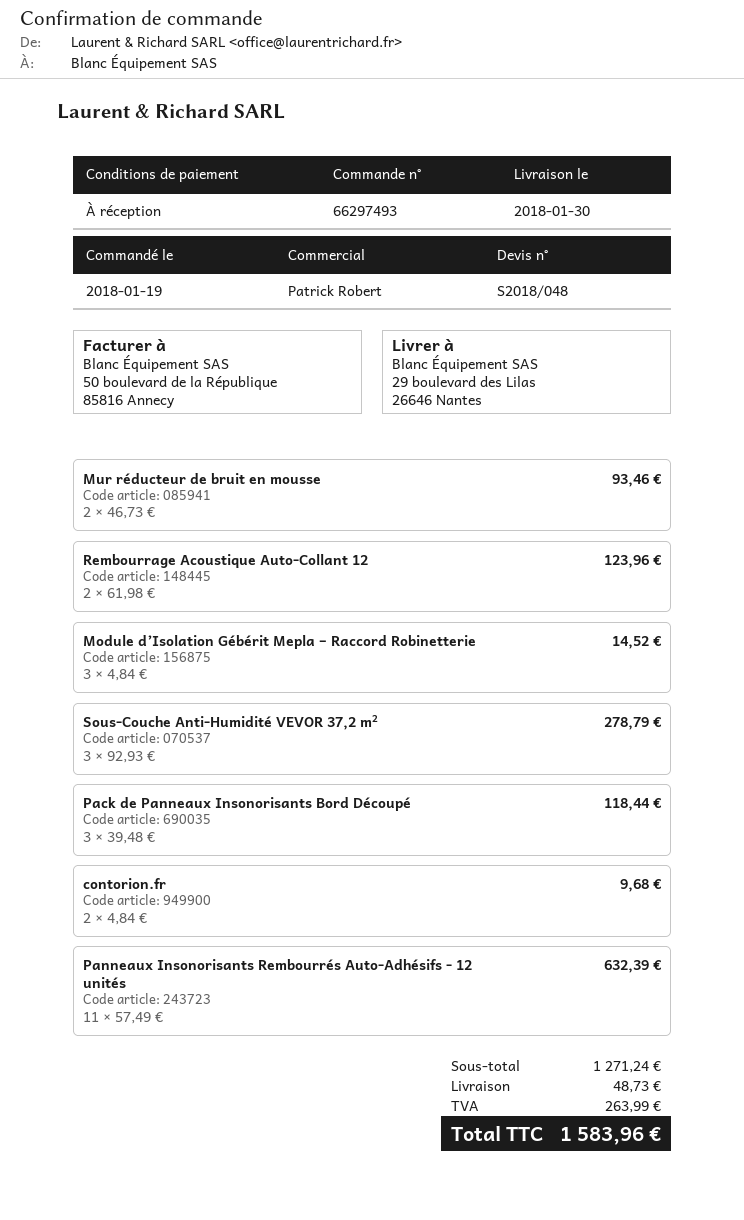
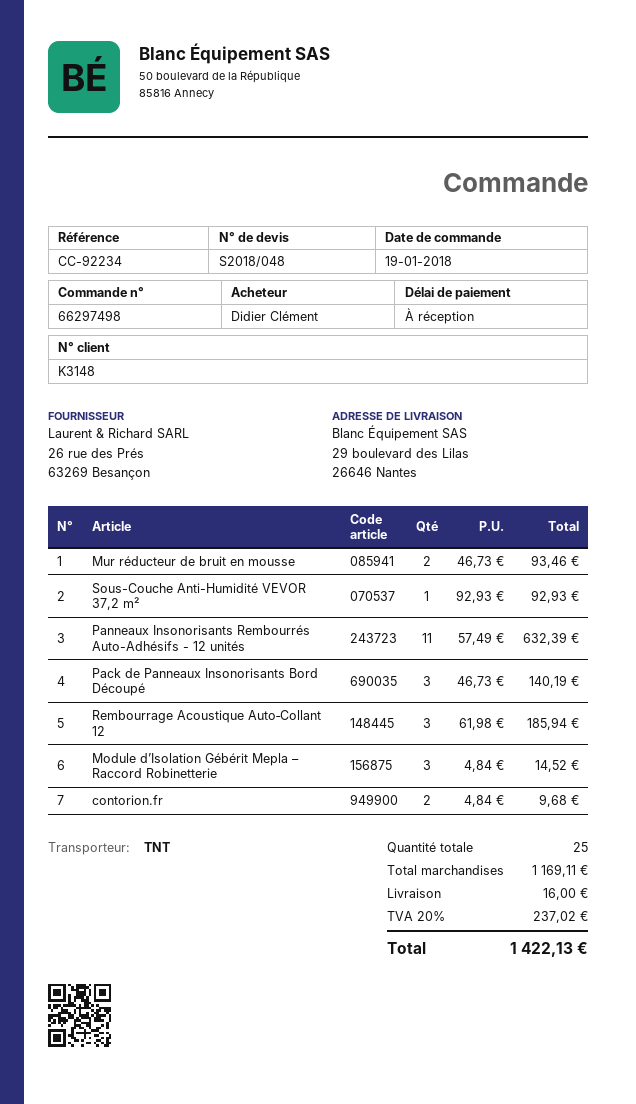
order number: 66297493 -> 66297498
Rembourrage Acoustique Auto‑Collant 12: 2 x 61.98 = 123.96 -> 3 x 61.98 = 185.94
Sous-Couche Anti-Humidité VEVOR 37,2 m²: 3 x 92.93 = 278.79 -> 1 x 92.93 = 92.93
Pack de Panneaux Insonorisants Bord Découpé: 3 x 39.48 = 118.44 -> 3 x 46.73 = 140.19
subtotal: 1271.24 -> 1169.11
shipping: 48.73 -> 16.00
tax: 263.99 -> 237.02
total: 1583.96 -> 1422.13

